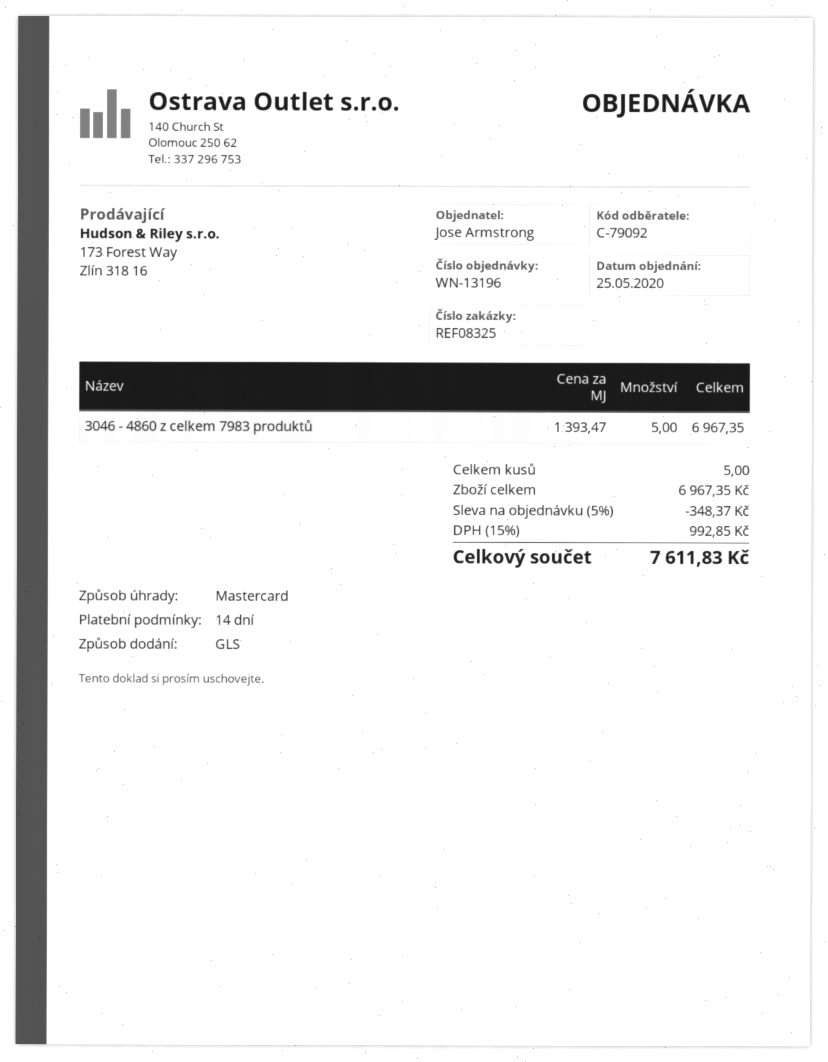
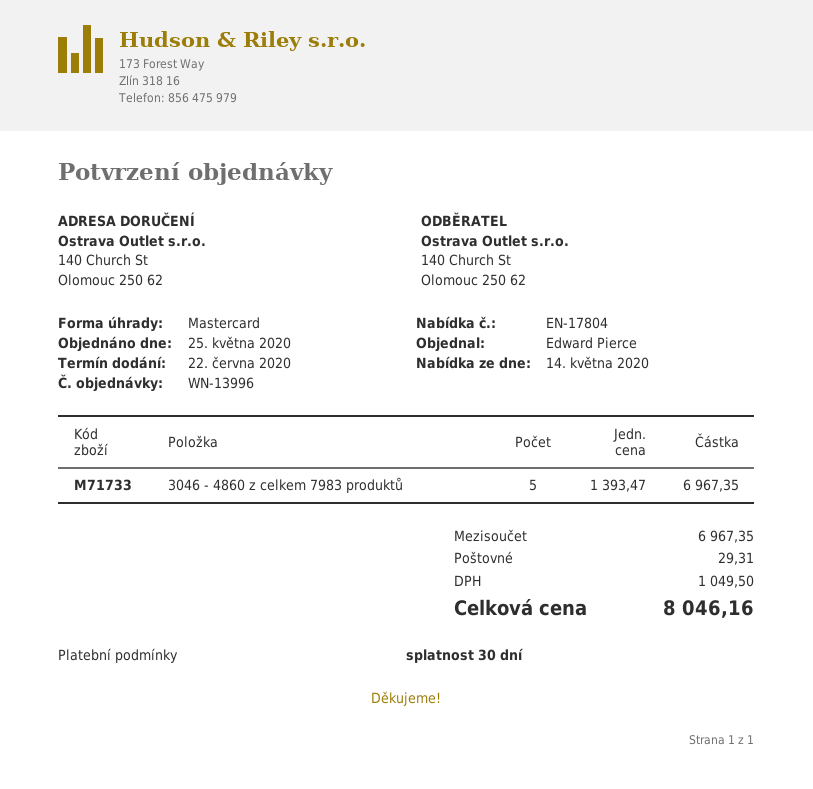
order number: WN-13196 -> WN-13996
payment terms: 14 days -> 30 days
ordered by: Jose Armstrong -> Edward Pierce
discount: 5% = 348.37 -> none
shipping: none -> 29.31
tax: 992.85 -> 1049.50
total: 7611.83 -> 8046.16

